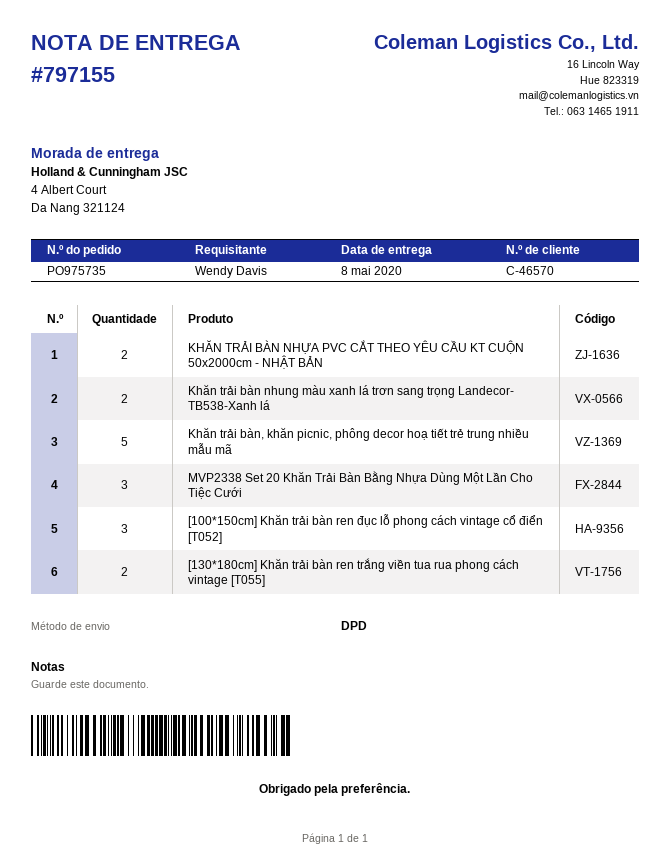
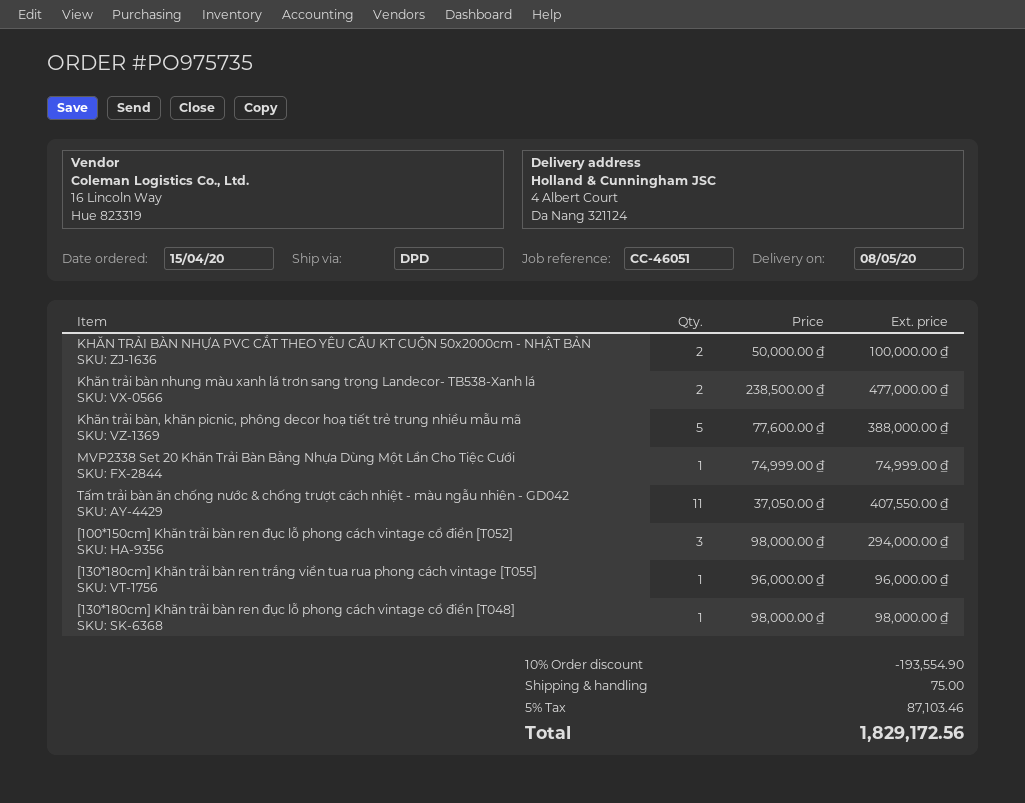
MVP2338 Set 20 Khăn Trải Bàn Bằng Nhựa Dùng Một Lần Cho Tiệc Cưới: 3 -> 1
[130*180cm] Khăn trải bàn ren trắng viền tua rua phong cách vintage [T055]: 2 -> 1
Tấm trải bàn ăn chống nước & chống trượt cách nhiệt - màu ngẫu nhiên - GD042: none -> 11
[130*180cm] Khăn trải bàn ren đục lỗ phong cách vintage cổ điển [T048]: none -> 1

